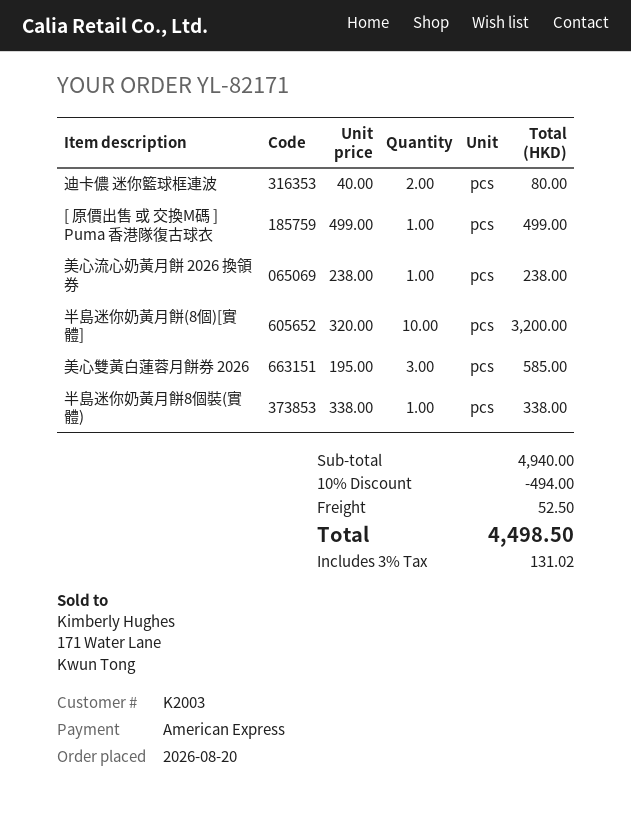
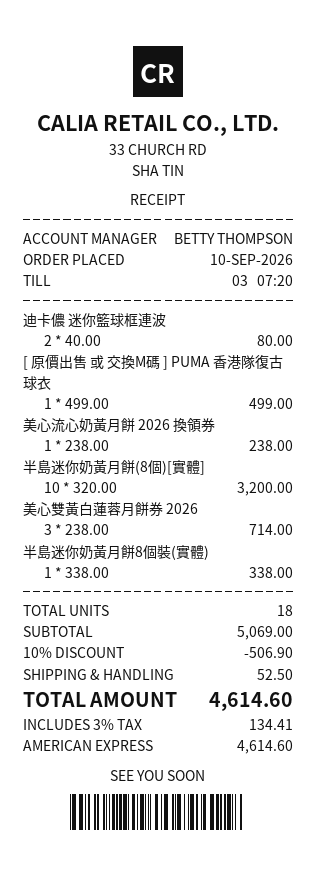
order date: 2026-08-20 -> 2026-09-10
美心雙黃白蓮蓉月餅券 2026: 3 x 195.00 = 585.00 -> 3 x 238.00 = 714.00
subtotal: 4940.00 -> 5069.00
discount: 10% = 494.00 -> 10% = 506.90
tax: 3% = 131.02 -> 3% = 134.41
total: 4498.50 -> 4614.60

